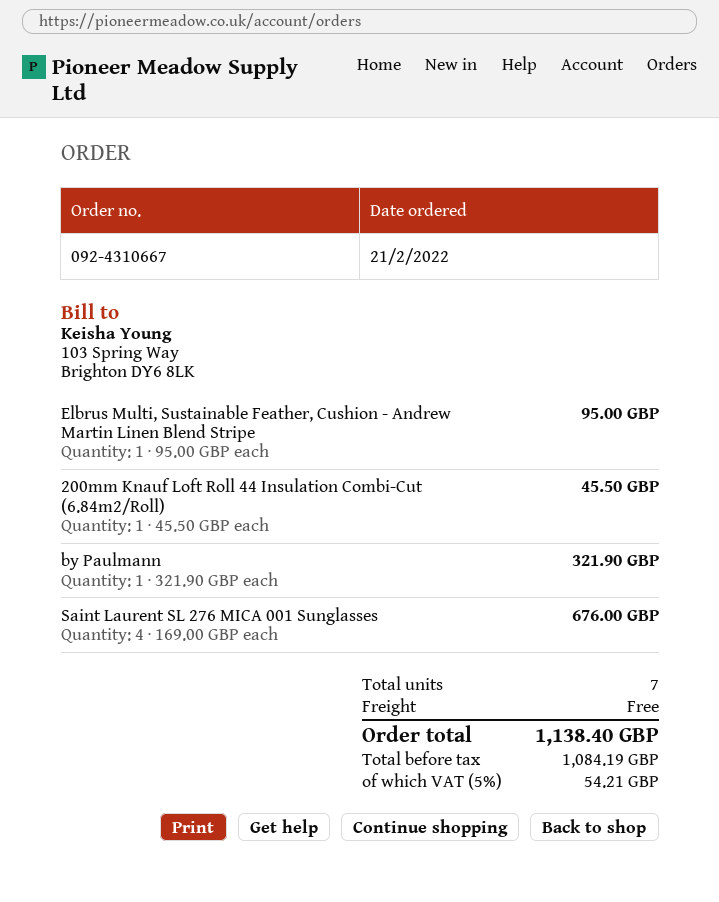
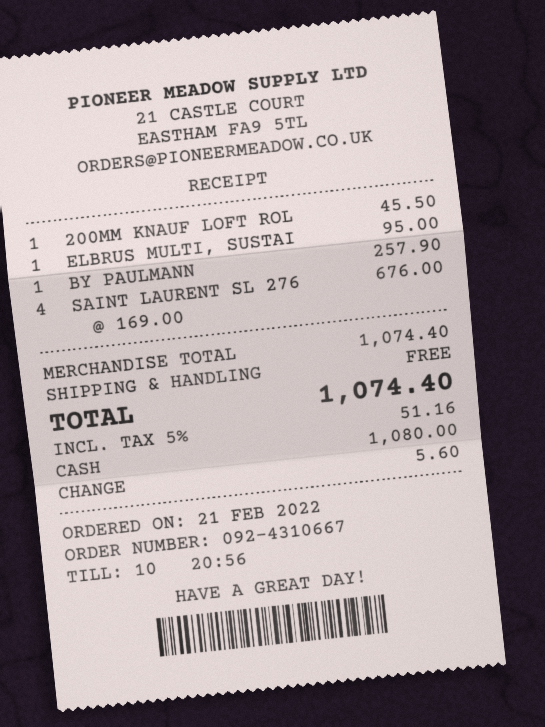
by Paulmann: 1 x 321.90 = 321.90 -> 1 x 257.90 = 257.90
tax: 5% = 54.21 -> 5% = 51.16
total: 1138.40 -> 1074.40

